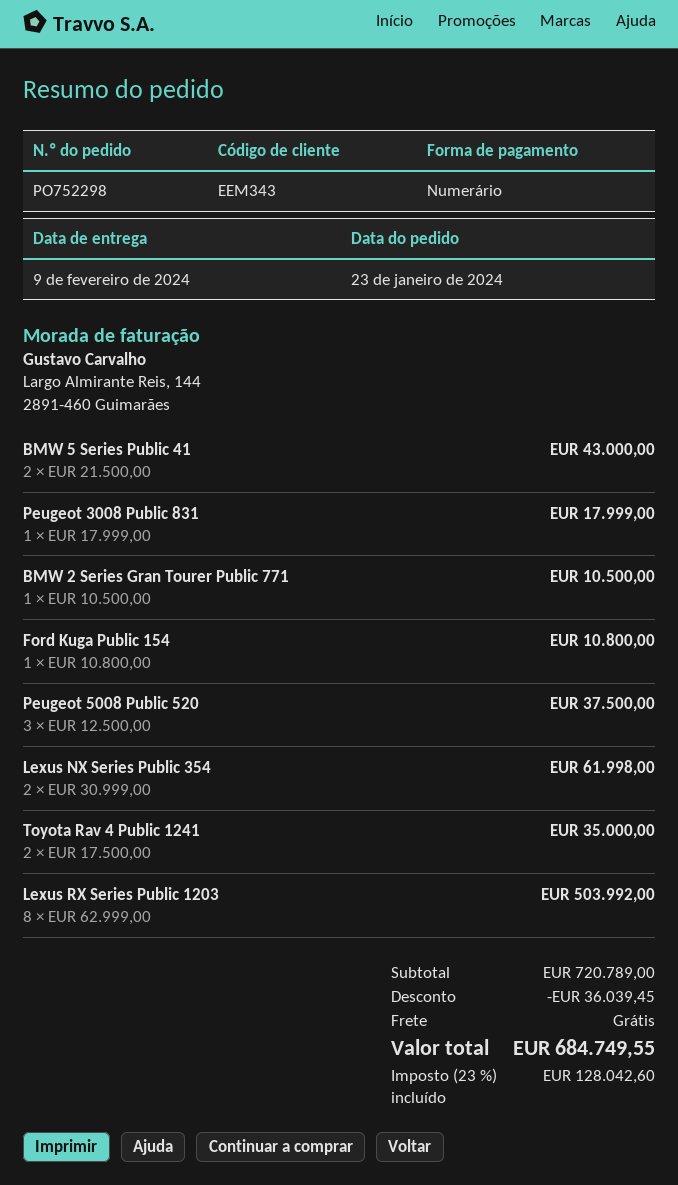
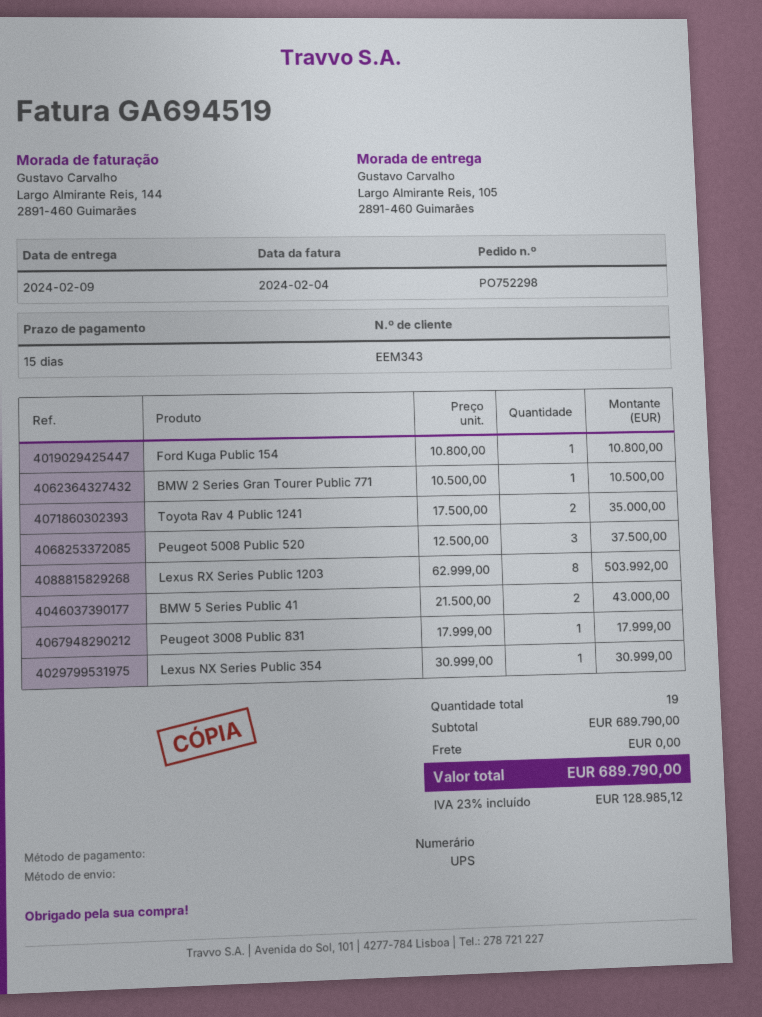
Lexus NX Series Public 354: 2 x 30999.00 = 61998.00 -> 1 x 30999.00 = 30999.00
subtotal: 720789.00 -> 689790.00
discount: 36039.45 -> none
tax: 23% = 128042.60 -> 23% = 128985.12
total: 684749.55 -> 689790.00

